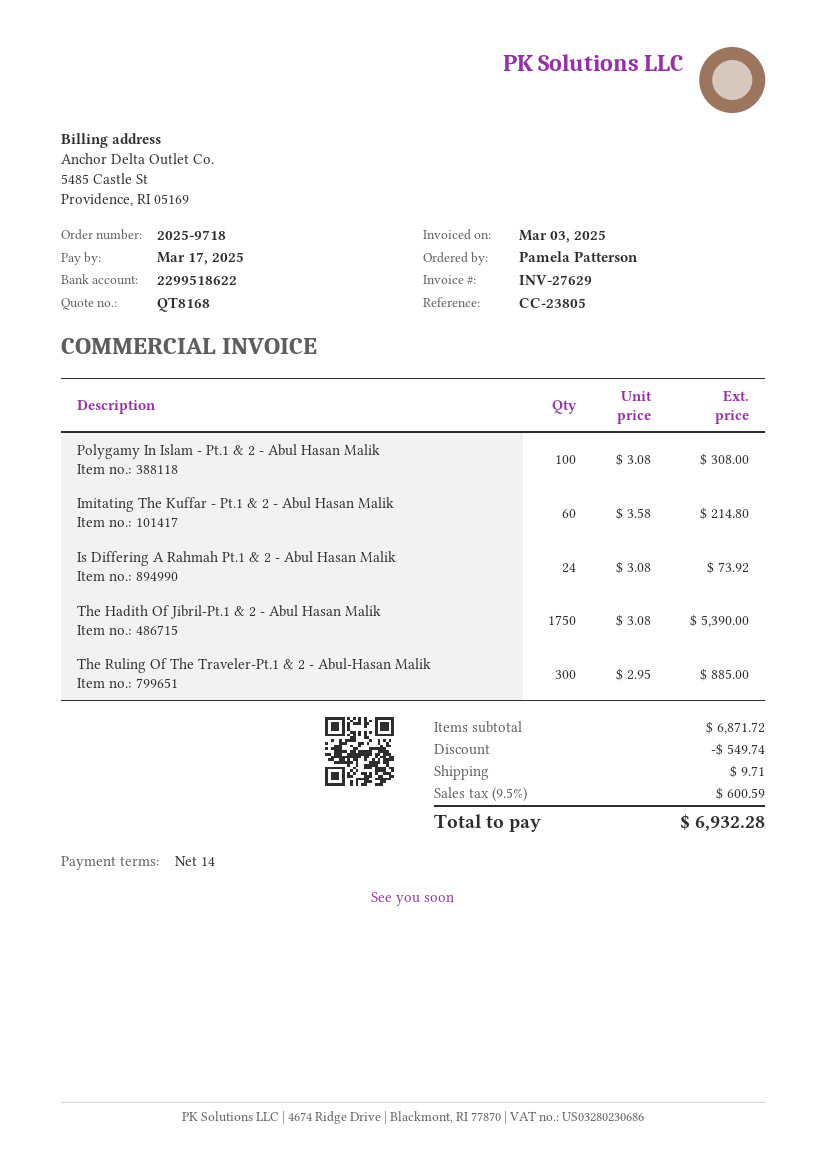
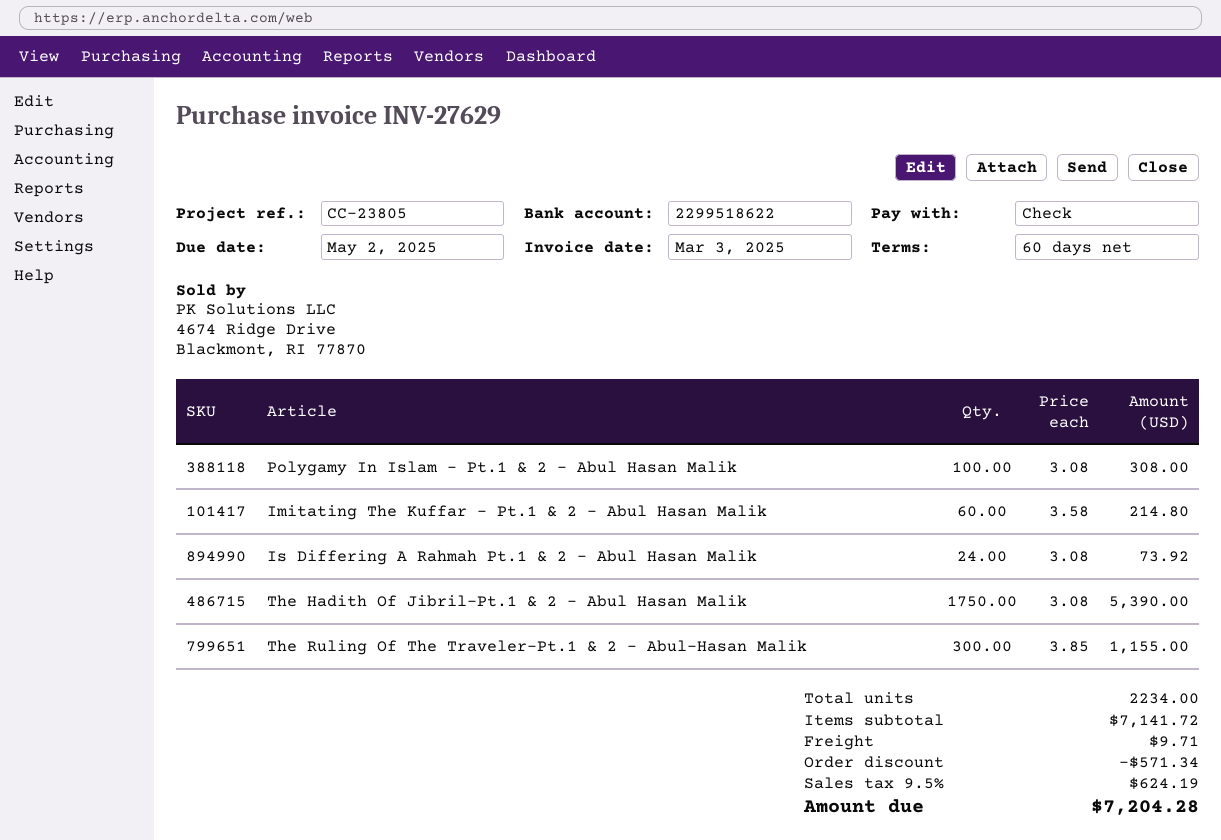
payment terms: 14 days -> 60 days
due date: 2025-03-17 -> 2025-05-02
The Ruling Of The Traveler-Pt.1 & 2 - Abul-Hasan Malik: 300 x 2.95 = 885.00 -> 300 x 3.85 = 1155.00
subtotal: 6871.72 -> 7141.72
discount: 549.74 -> 571.34
tax: 9.5% = 600.59 -> 9.5% = 624.19
total: 6932.28 -> 7204.28

